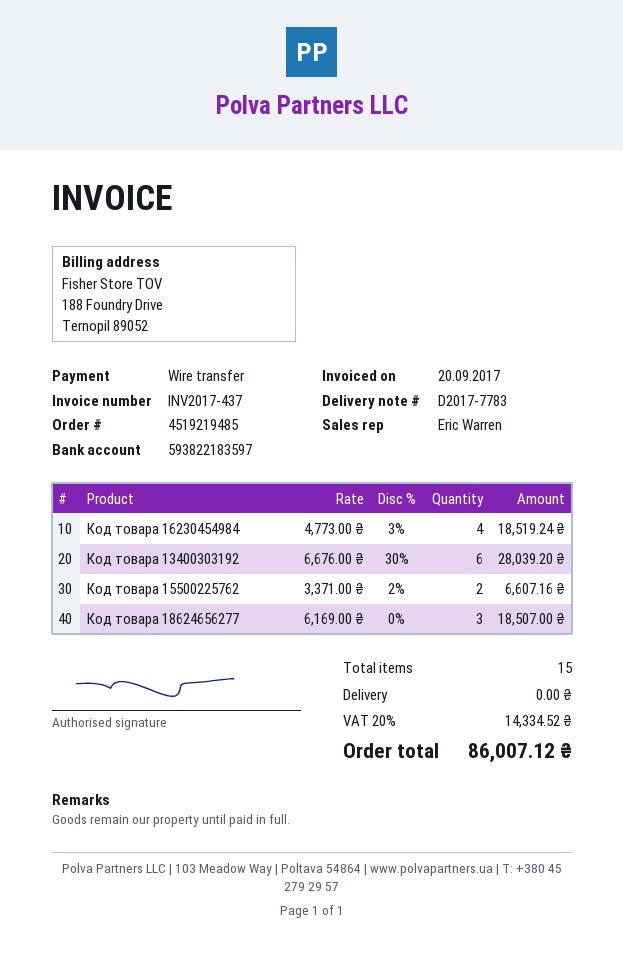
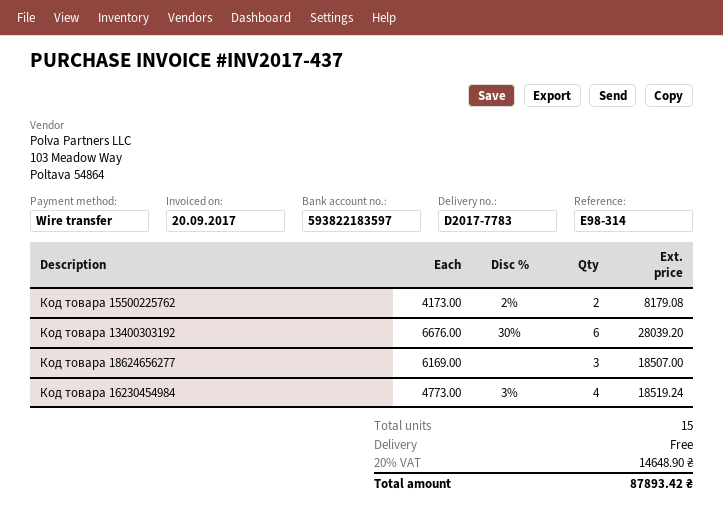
Код товара 15500225762: 2 x 3371.00 - 2% = 6607.16 -> 2 x 4173.00 - 2% = 8179.08
tax: 20% = 14334.52 -> 20% = 14648.90
total: 86007.12 -> 87893.42

